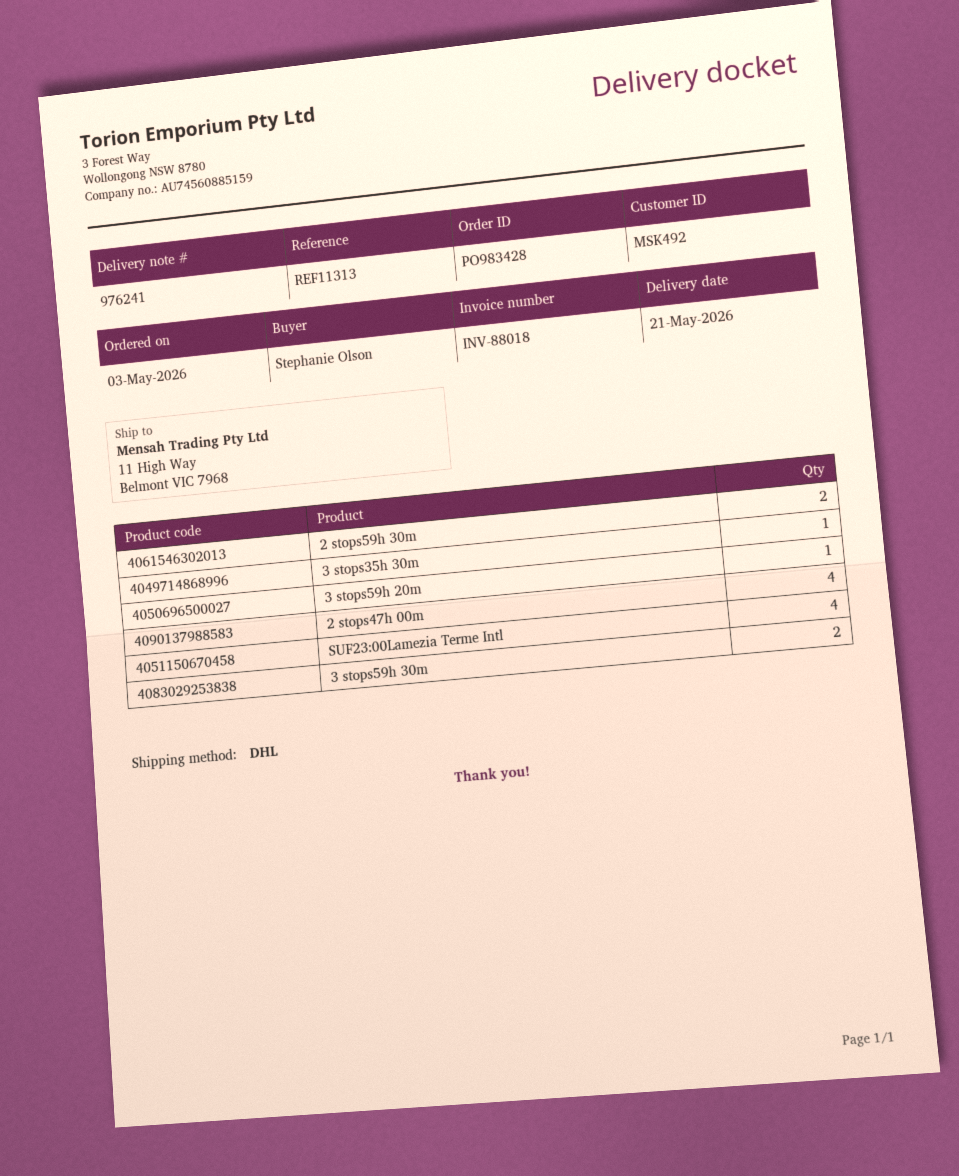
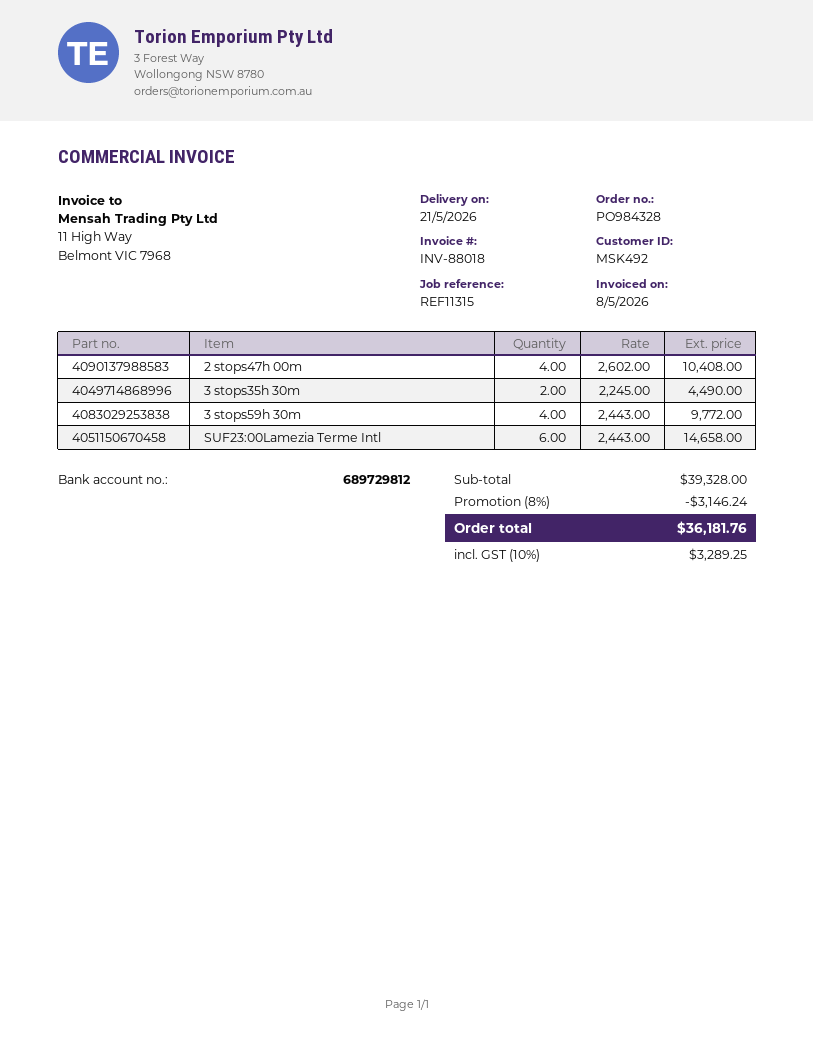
order number: PO983428 -> PO984328
reference: REF11313 -> REF11315
2 stops59h 30m: 2 -> none
3 stops35h 30m: 1 -> 2
3 stops59h 20m: 1 -> none
SUF23:00Lamezia Terme Intl: 4 -> 6
3 stops59h 30m: 2 -> 4

